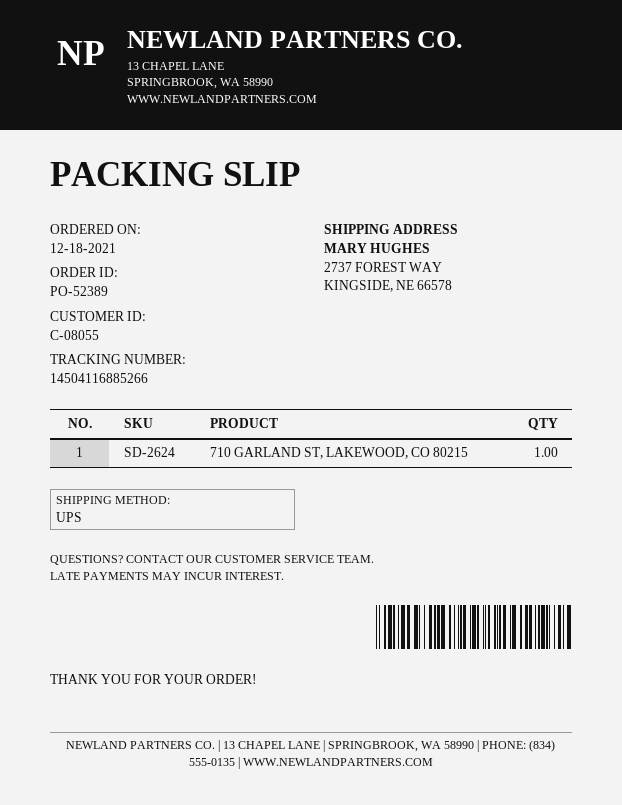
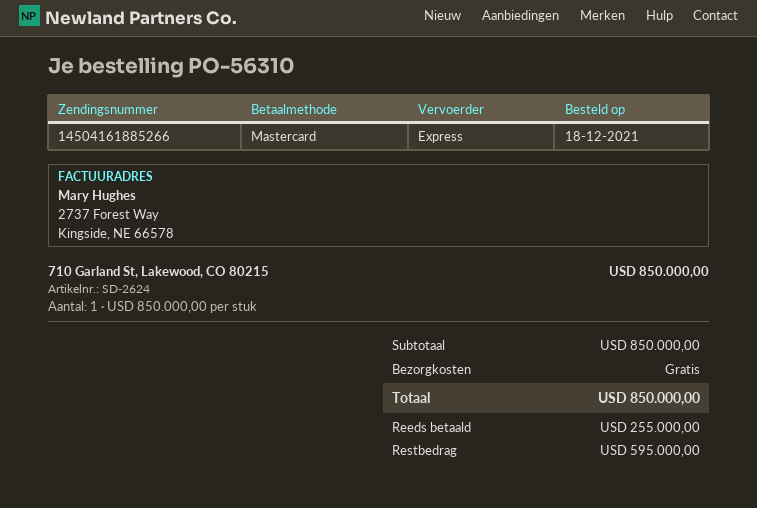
order number: PO-52389 -> PO-56310
shipping method: UPS -> express
tracking number: 14504116885266 -> 14504161885266

